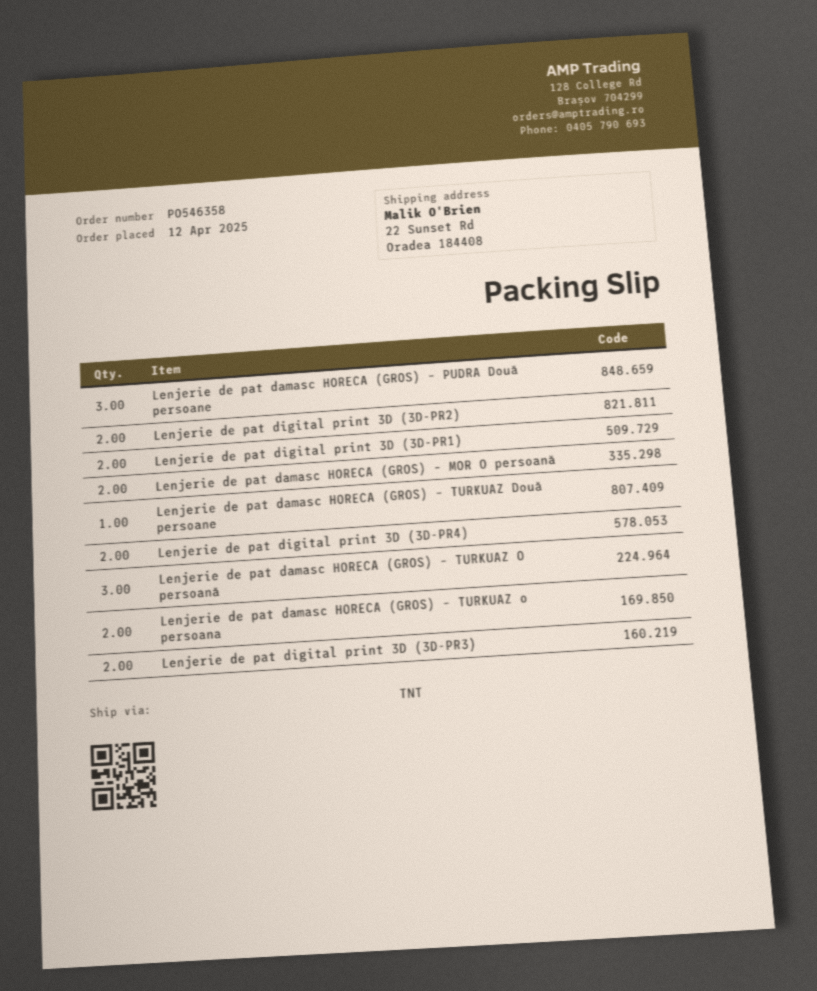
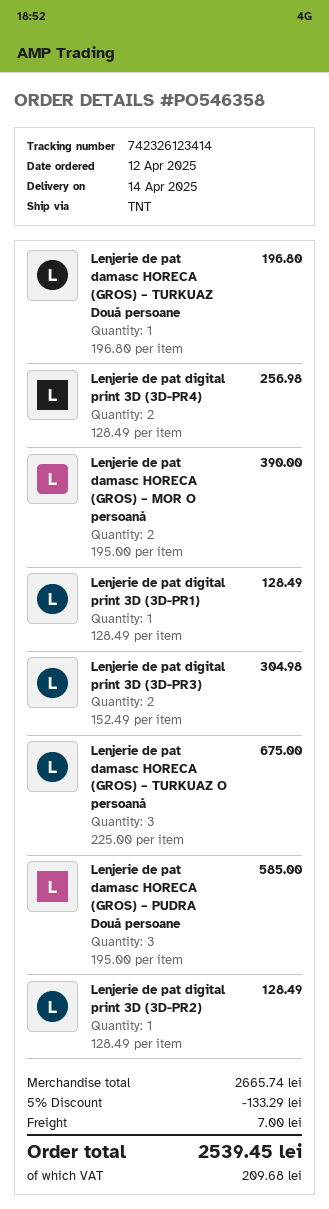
Lenjerie de pat digital print 3D (3D-PR2): 2 -> 1
Lenjerie de pat digital print 3D (3D-PR1): 2 -> 1
Lenjerie de pat damasc HORECA (GROS) – TURKUAZ o persoana: 2 -> none

